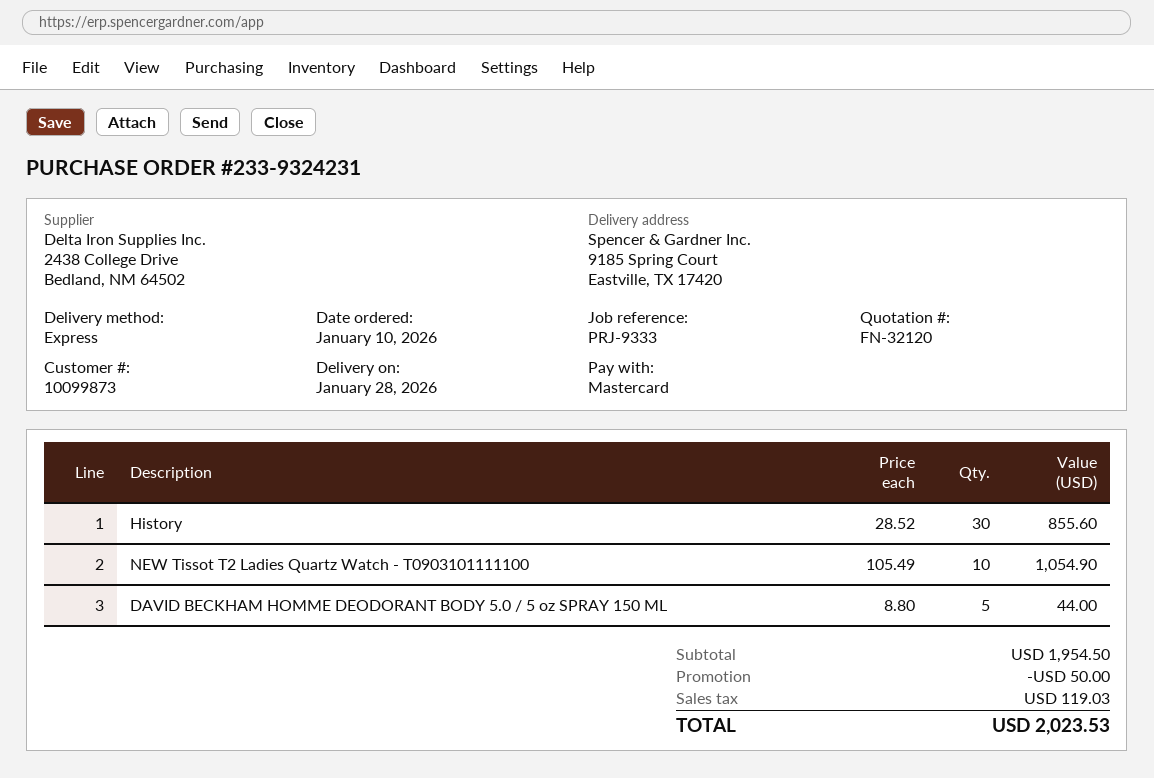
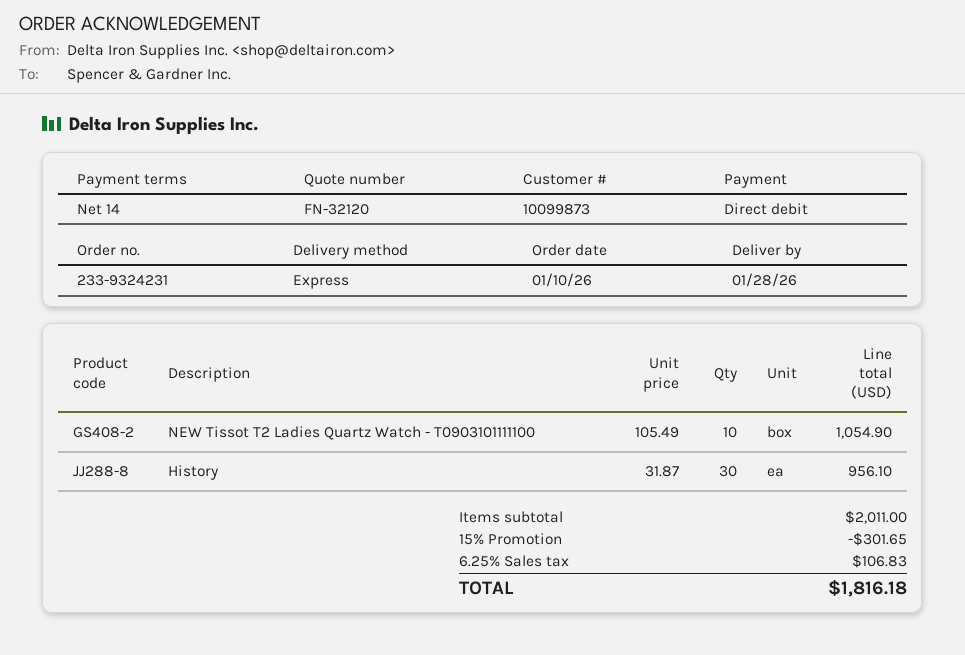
payment method: Mastercard -> direct debit
History: 30 x 28.52 = 855.60 -> 30 x 31.87 = 956.10
DAVID BECKHAM HOMME DEODORANT BODY 5.0 / 5 oz SPRAY 150 ML: 5 x 8.80 = 44.00 -> none
subtotal: 1954.50 -> 2011.00
discount: 50.00 -> 301.65
tax: 119.03 -> 106.83
total: 2023.53 -> 1816.18

